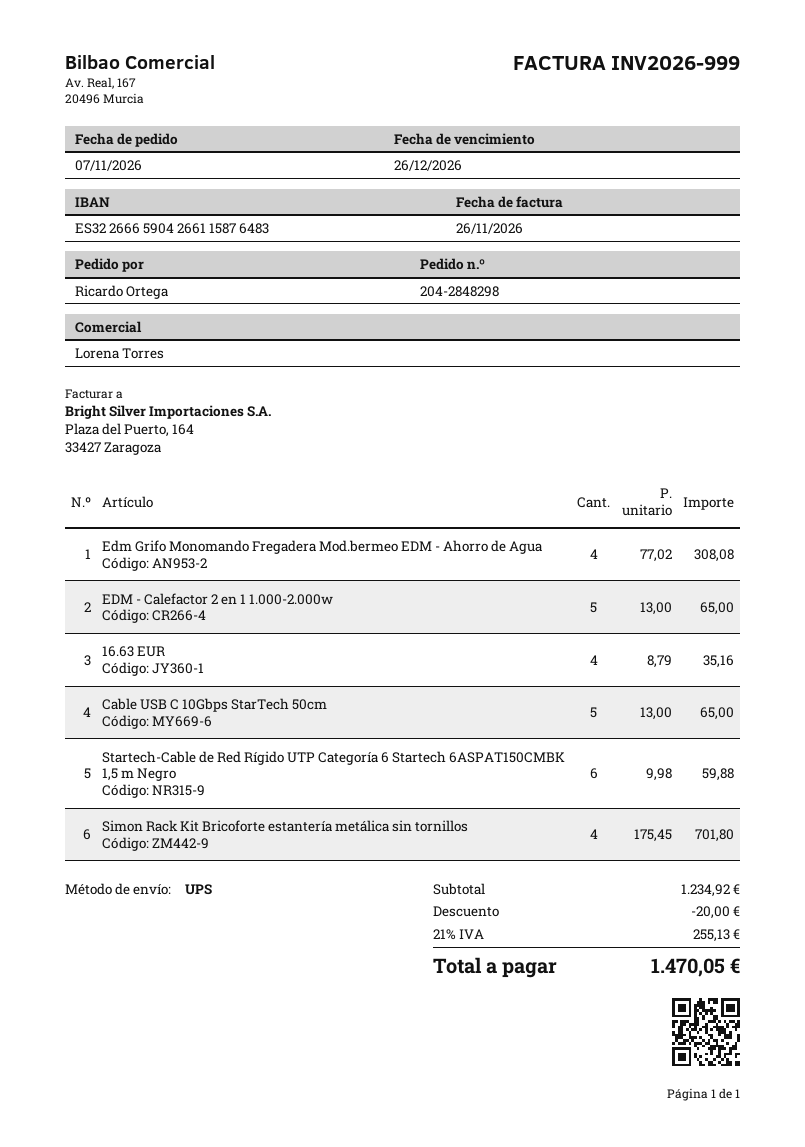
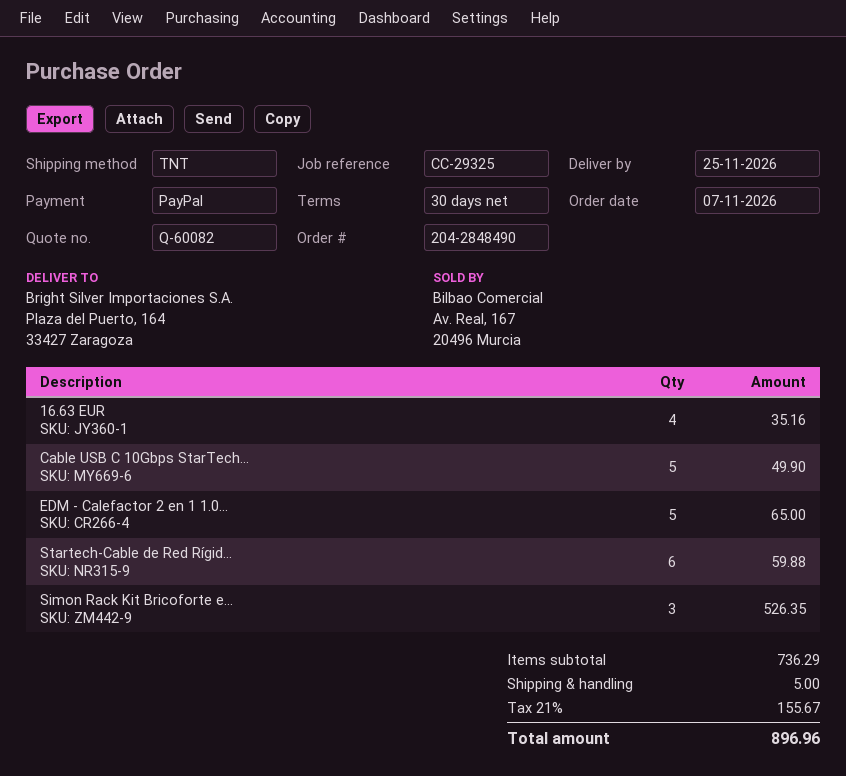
order number: 204-2848298 -> 204-2848490
shipping method: UPS -> TNT
Edm Grifo Monomando Fregadera Mod.bermeo EDM - Ahorro de Agua: 4 for 308.08 -> none
Cable USB C 10Gbps StarTech 50cm: 5 for 65.00 -> 5 for 49.90
Simon Rack Kit Bricoforte estantería metálica sin tornillos: 4 for 701.80 -> 3 for 526.35
subtotal: 1234.92 -> 736.29
discount: 20.00 -> none
shipping: none -> 5.00
tax: 21% = 255.13 -> 21% = 155.67
total: 1470.05 -> 896.96

